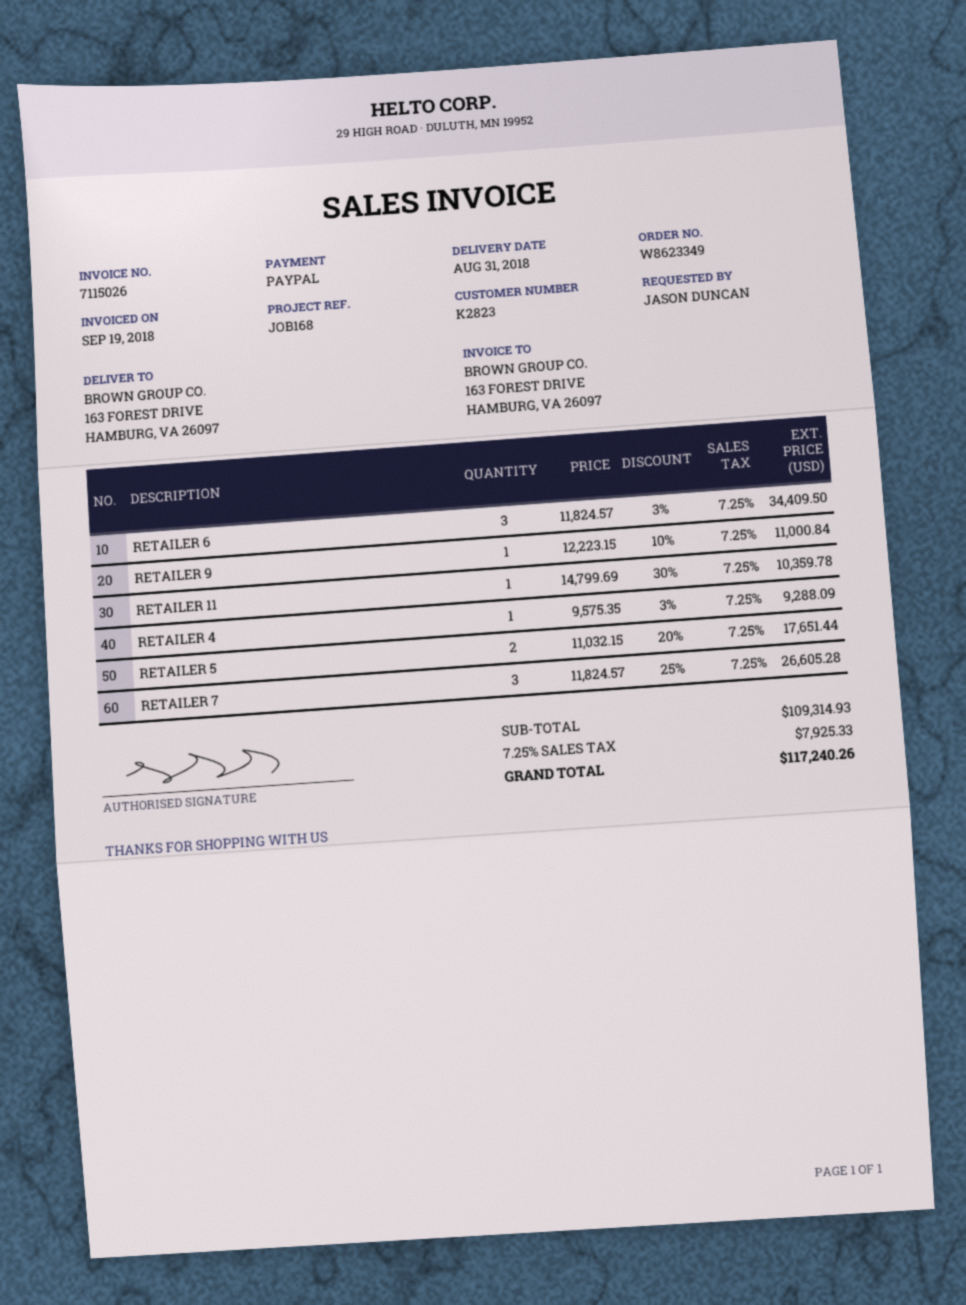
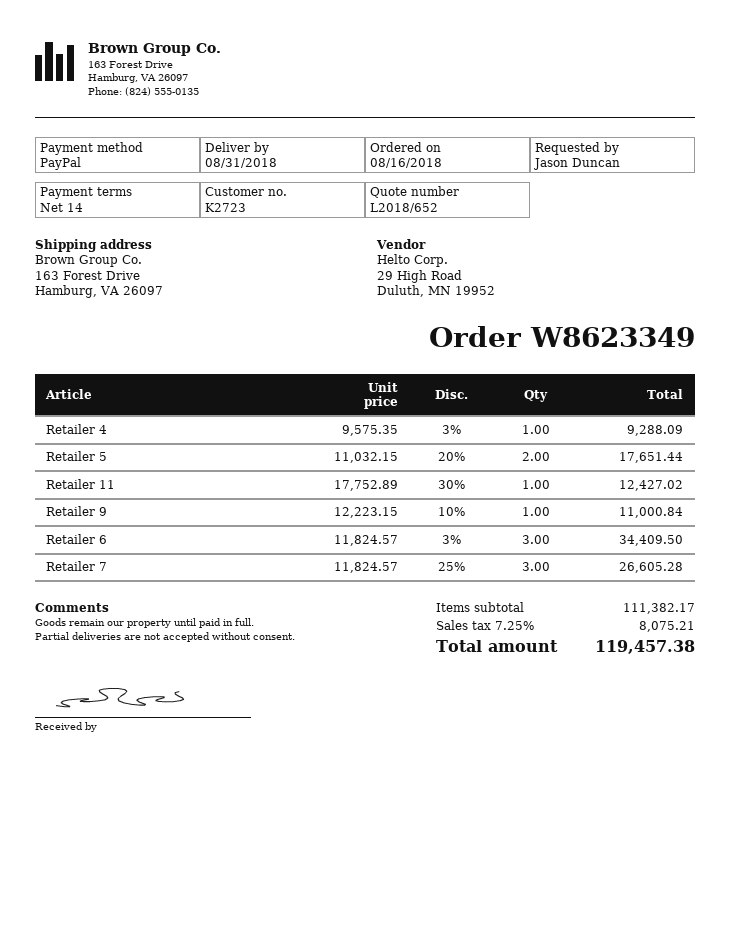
customer number: K2823 -> K2723
RETAILER 11: 1 x 14799.69 - 30% = 10359.78 -> 1 x 17752.89 - 30% = 12427.02
subtotal: 109314.93 -> 111382.17
tax: 7.25% = 7925.33 -> 7.25% = 8075.21
total: 117240.26 -> 119457.38

